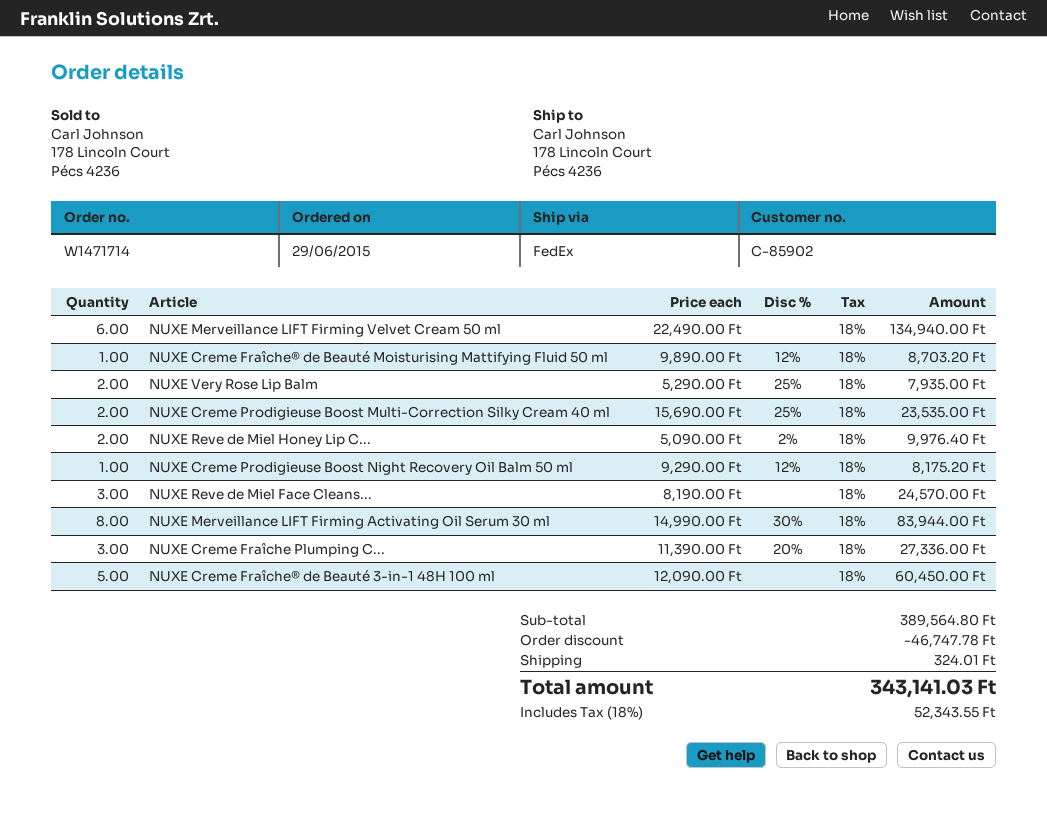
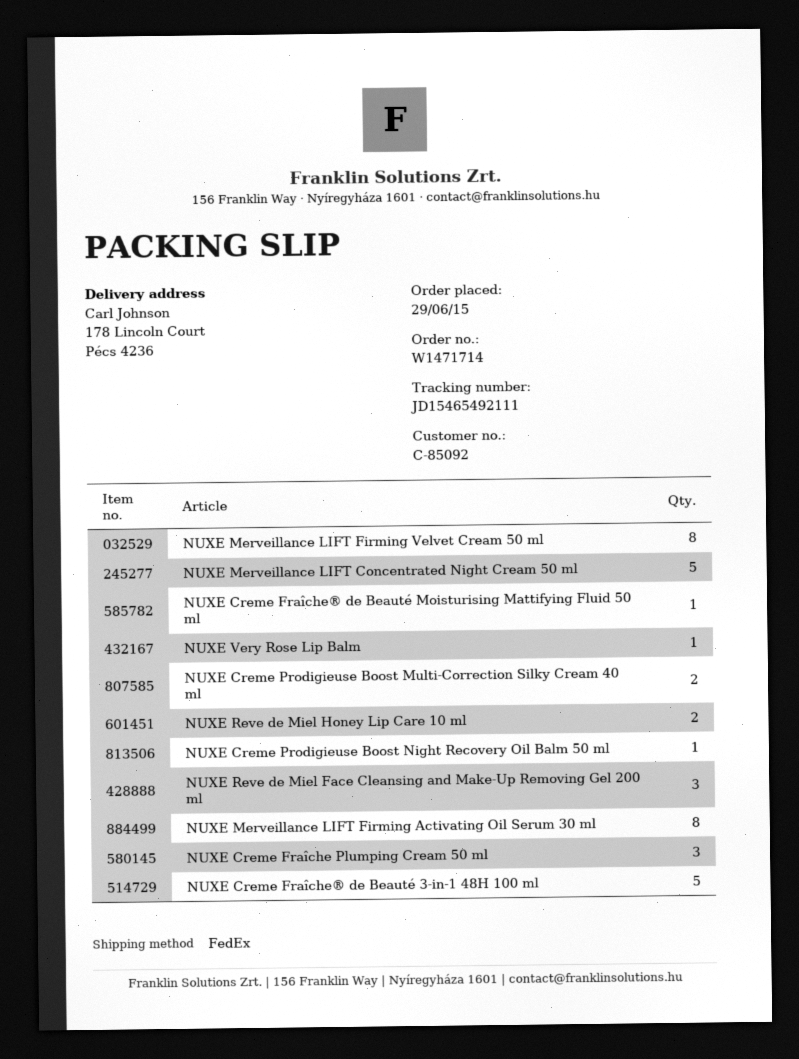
customer number: C-85902 -> C-85092
NUXE Merveillance LIFT Firming Velvet Cream 50 ml: 6 -> 8
NUXE Very Rose Lip Balm: 2 -> 1
NUXE Merveillance LIFT Concentrated Night Cream 50 ml: none -> 5

